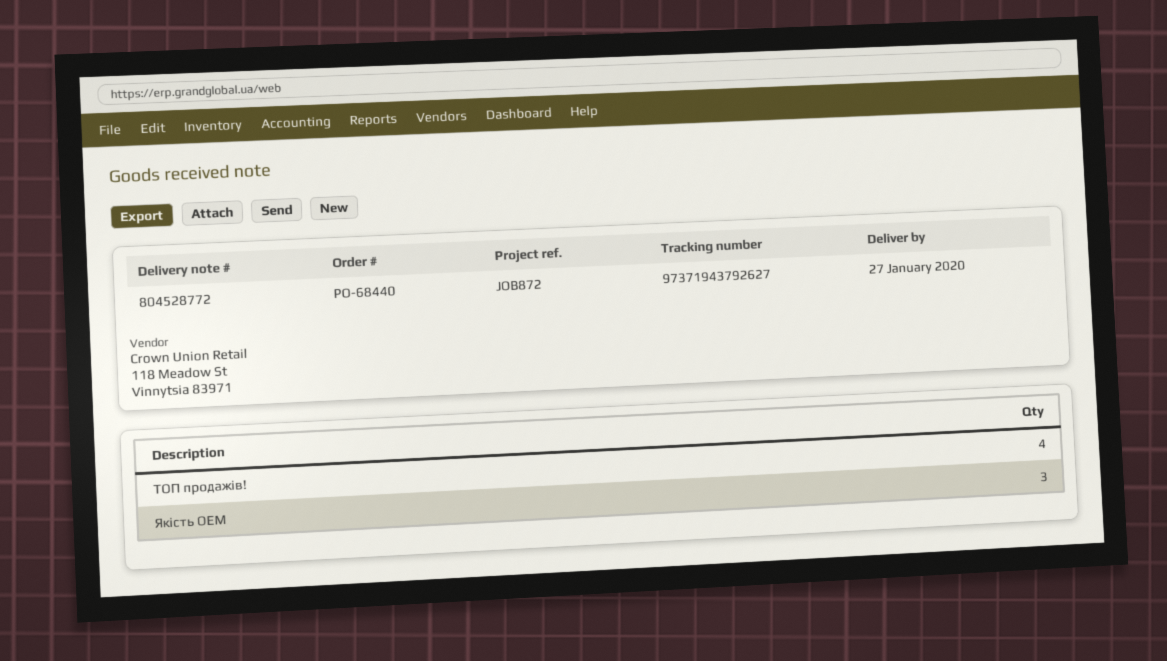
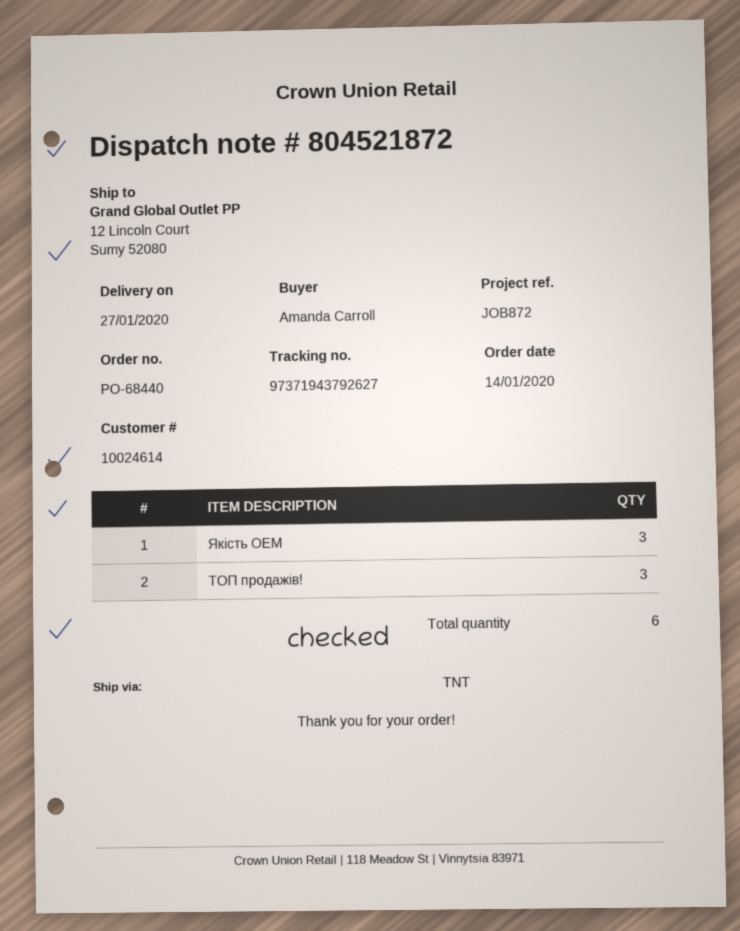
delivery note number: 804528772 -> 804521872
ТОП продажів!: 4 -> 3

